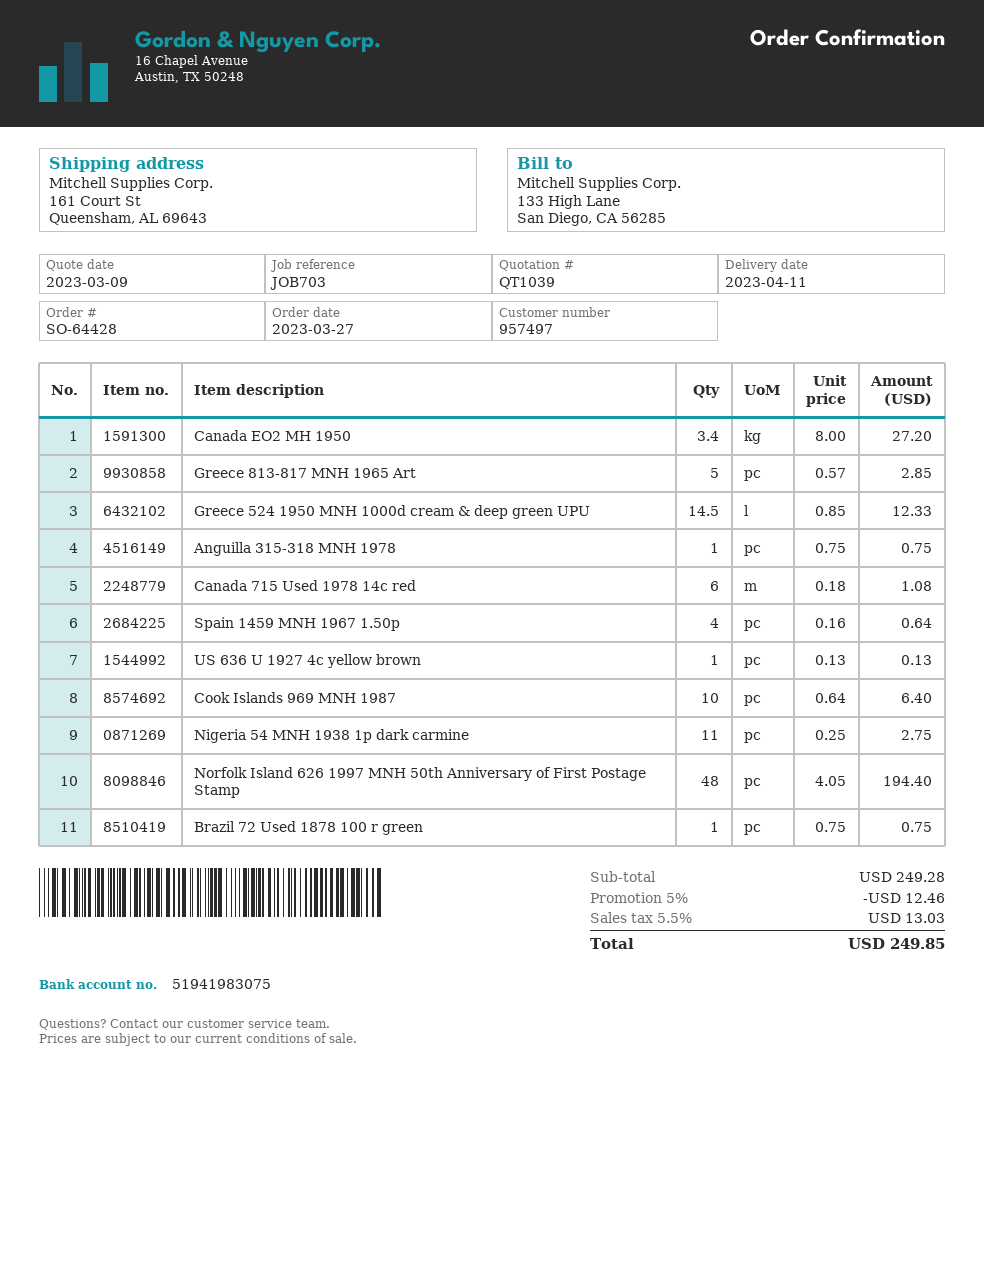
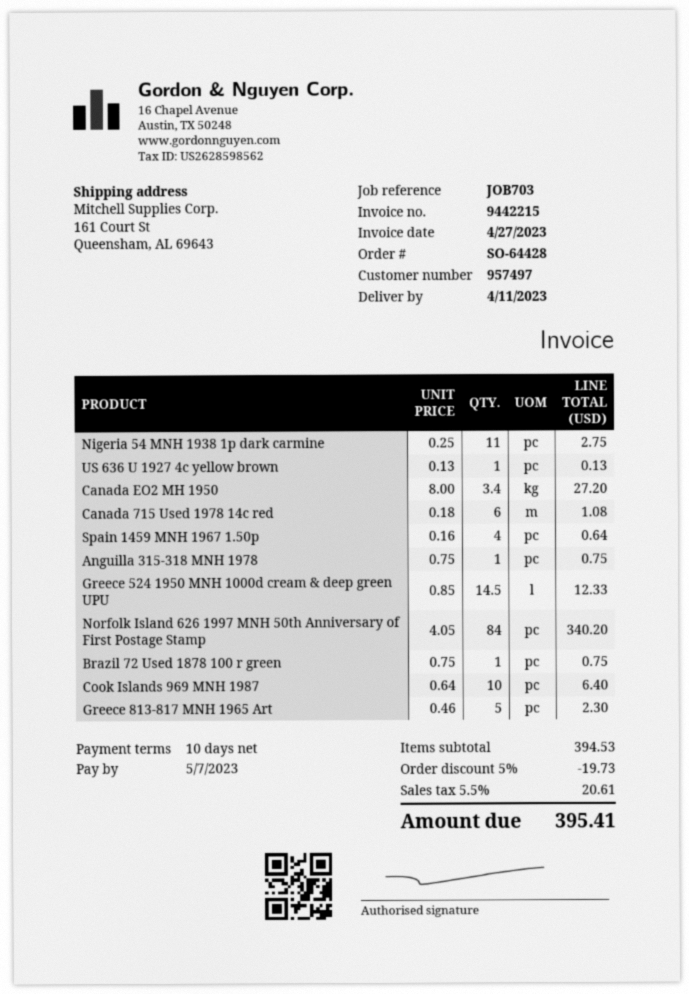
Greece 813-817 MNH 1965 Art: 5 x 0.57 = 2.85 -> 5 x 0.46 = 2.30
Norfolk Island 626 1997 MNH 50th Anniversary of First Postage Stamp: 48 x 4.05 = 194.40 -> 84 x 4.05 = 340.20
subtotal: 249.28 -> 394.53
discount: 5% = 12.46 -> 5% = 19.73
tax: 5.5% = 13.03 -> 5.5% = 20.61
total: 249.85 -> 395.41

